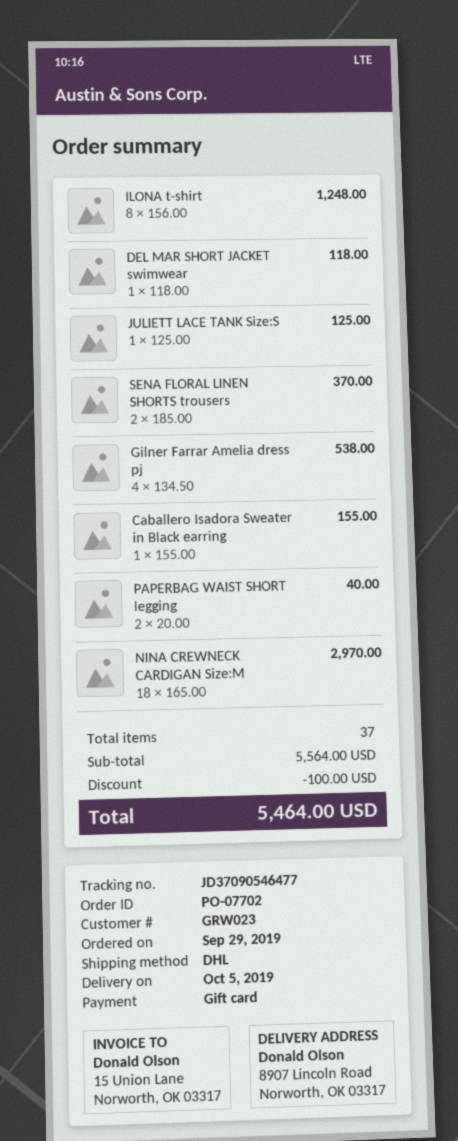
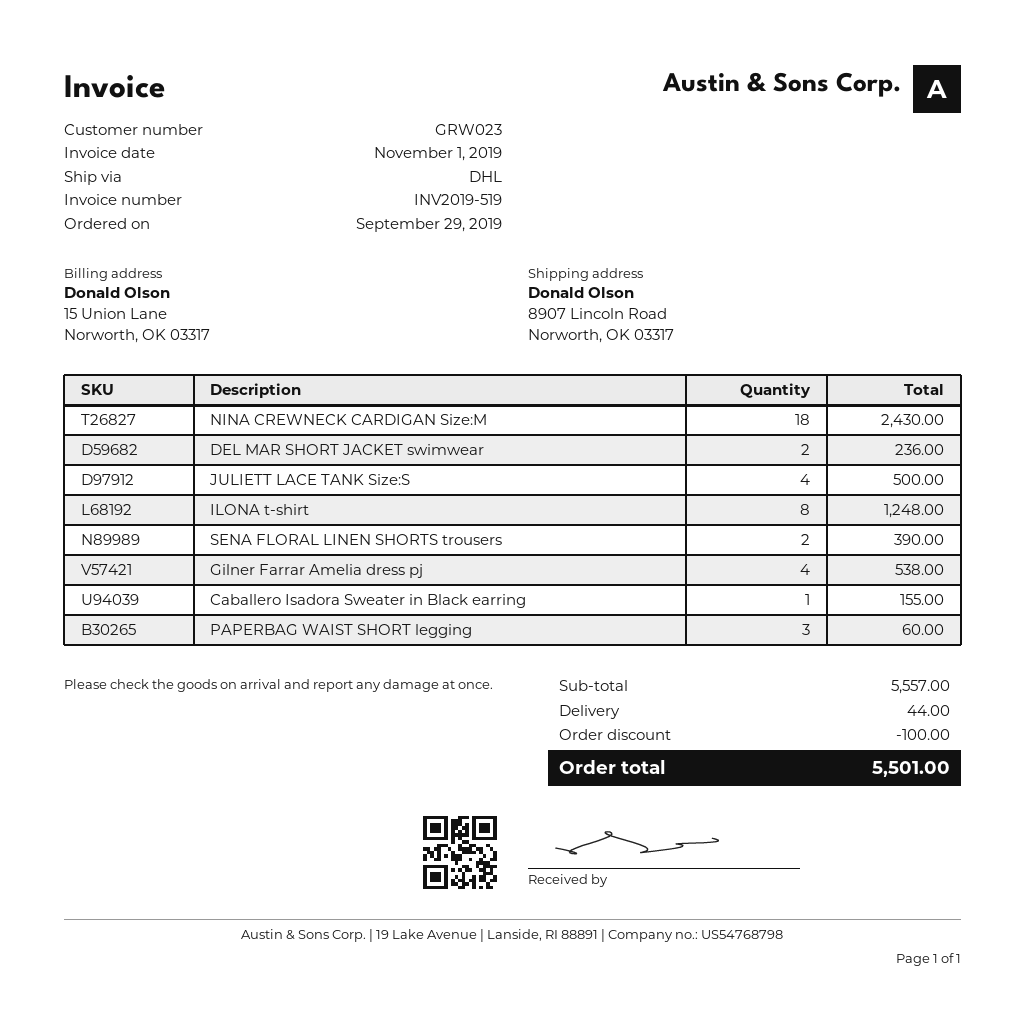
DEL MAR SHORT JACKET swimwear: 1 for 118.00 -> 2 for 236.00
JULIETT LACE TANK Size:S: 1 for 125.00 -> 4 for 500.00
SENA FLORAL LINEN SHORTS trousers: 2 for 370.00 -> 2 for 390.00
PAPERBAG WAIST SHORT legging: 2 for 40.00 -> 3 for 60.00
NINA CREWNECK CARDIGAN Size:M: 18 for 2970.00 -> 18 for 2430.00
subtotal: 5564.00 -> 5557.00
shipping: none -> 44.00
total: 5464.00 -> 5501.00

